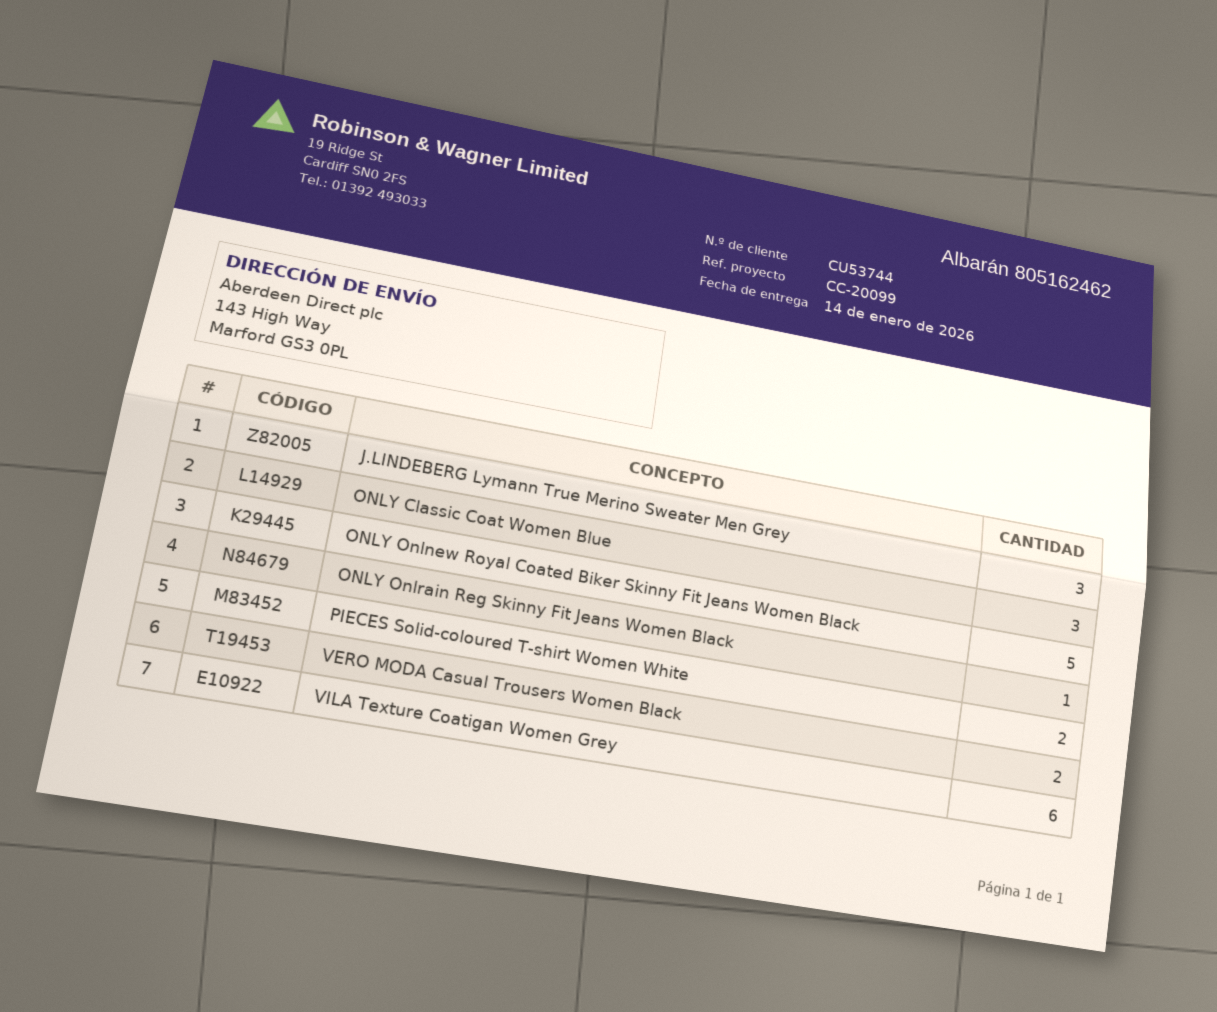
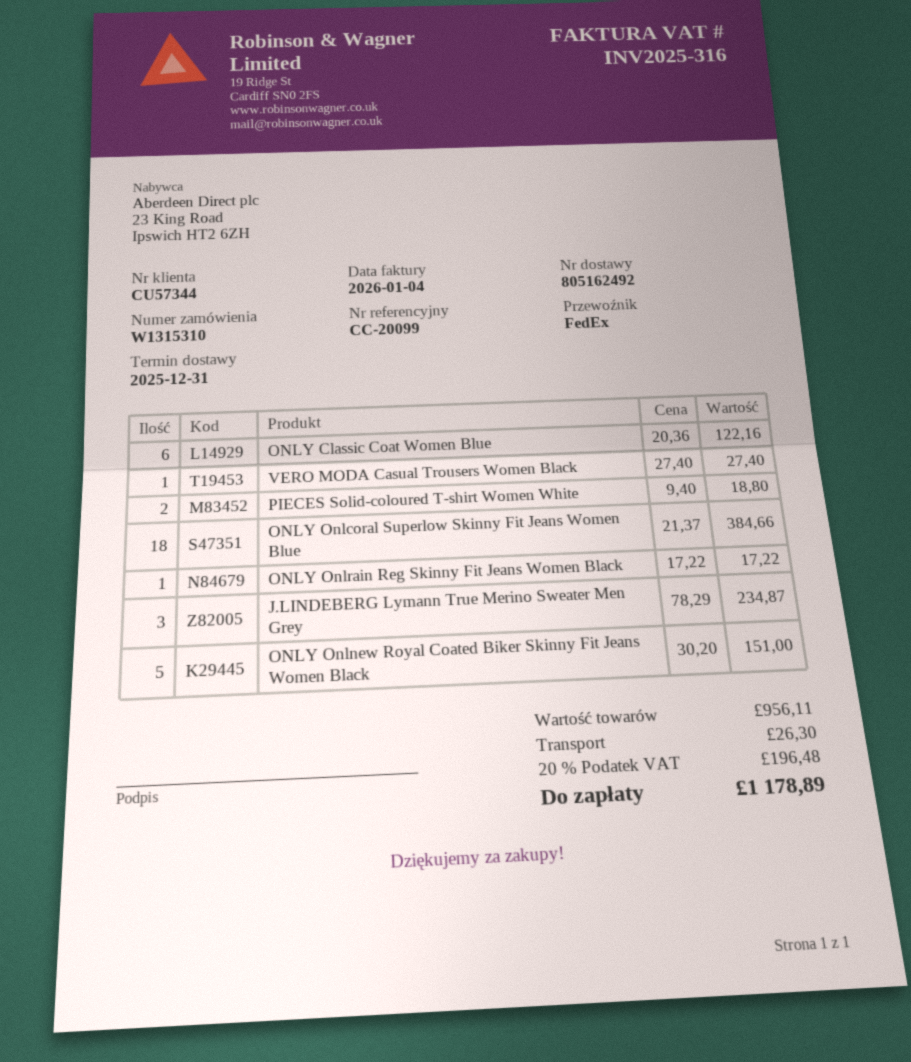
delivery note number: 805162462 -> 805162492
delivery date: 2026-01-14 -> 2025-12-31
customer number: CU53744 -> CU57344
ONLY Classic Coat Women Blue: 3 -> 6
VERO MODA Casual Trousers Women Black: 2 -> 1
VILA Texture Coatigan Women Grey: 6 -> none
ONLY Onlcoral Superlow Skinny Fit Jeans Women Blue: none -> 18

